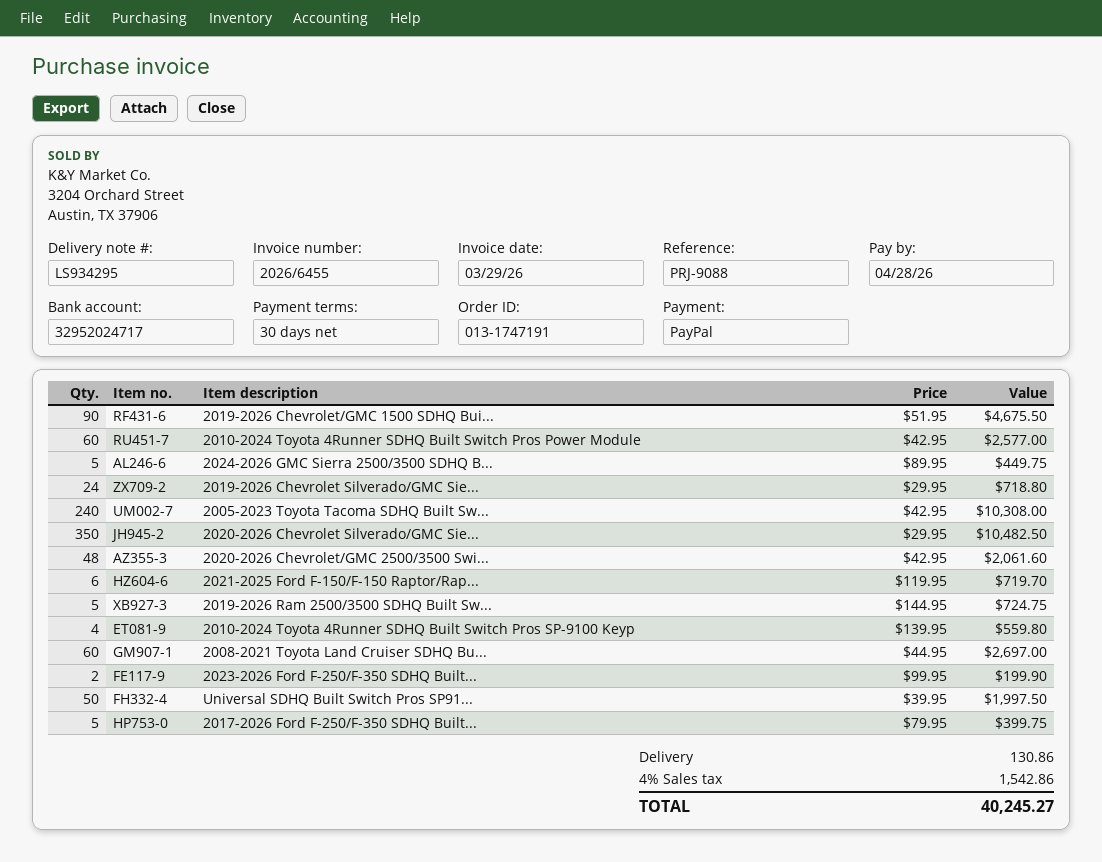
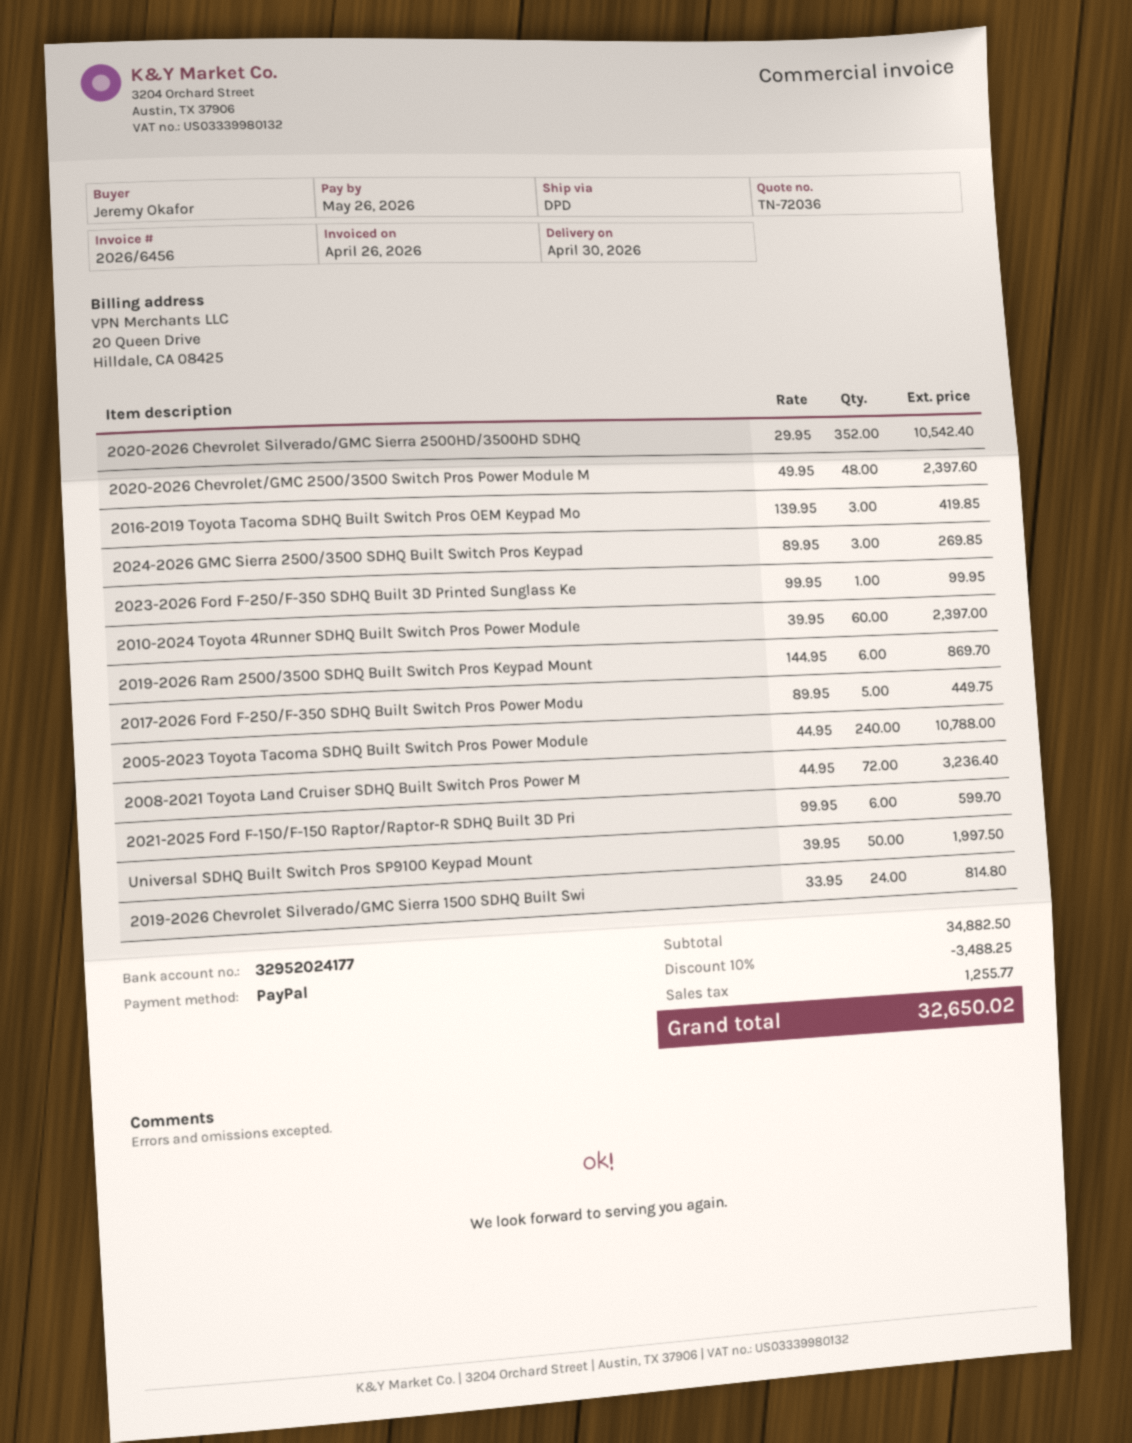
invoice number: 2026/6455 -> 2026/6456
invoice date: 2026-03-29 -> 2026-04-26
due date: 2026-04-28 -> 2026-05-26
bank account: 32952024717 -> 32952024177
2019-2026 Chevrolet/GMC 1500 SDHQ Bui...: 90 x 51.95 = 4675.50 -> none
2010-2024 Toyota 4Runner SDHQ Built Switch Pros Power Module: 60 x 42.95 = 2577.00 -> 60 x 39.95 = 2397.00
2024-2026 GMC Sierra 2500/3500 SDHQ B...: 5 x 89.95 = 449.75 -> 3 x 89.95 = 269.85
2019-2026 Chevrolet Silverado/GMC Sie...: 24 x 29.95 = 718.80 -> 24 x 33.95 = 814.80
2005-2023 Toyota Tacoma SDHQ Built Sw...: 240 x 42.95 = 10308.00 -> 240 x 44.95 = 10788.00
2020-2026 Chevrolet Silverado/GMC Sie...: 350 x 29.95 = 10482.50 -> 352 x 29.95 = 10542.40
2020-2026 Chevrolet/GMC 2500/3500 Swi...: 48 x 42.95 = 2061.60 -> 48 x 49.95 = 2397.60
2021-2025 Ford F-150/F-150 Raptor/Rap...: 6 x 119.95 = 719.70 -> 6 x 99.95 = 599.70
2019-2026 Ram 2500/3500 SDHQ Built Sw...: 5 x 144.95 = 724.75 -> 6 x 144.95 = 869.70
2010-2024 Toyota 4Runner SDHQ Built Switch Pros SP-9100 Keyp: 4 x 139.95 = 559.80 -> none
2008-2021 Toyota Land Cruiser SDHQ Bu...: 60 x 44.95 = 2697.00 -> 72 x 44.95 = 3236.40
2023-2026 Ford F-250/F-350 SDHQ Built...: 2 x 99.95 = 199.90 -> 1 x 99.95 = 99.95
2017-2026 Ford F-250/F-350 SDHQ Built...: 5 x 79.95 = 399.75 -> 5 x 89.95 = 449.75
2016-2019 Toyota Tacoma SDHQ Built Switch Pros OEM Keypad Mo: none -> 3 x 139.95 = 419.85
discount: none -> 10% = 3488.25
shipping: 130.86 -> none
tax: 1542.86 -> 1255.77
total: 40245.27 -> 32650.02

